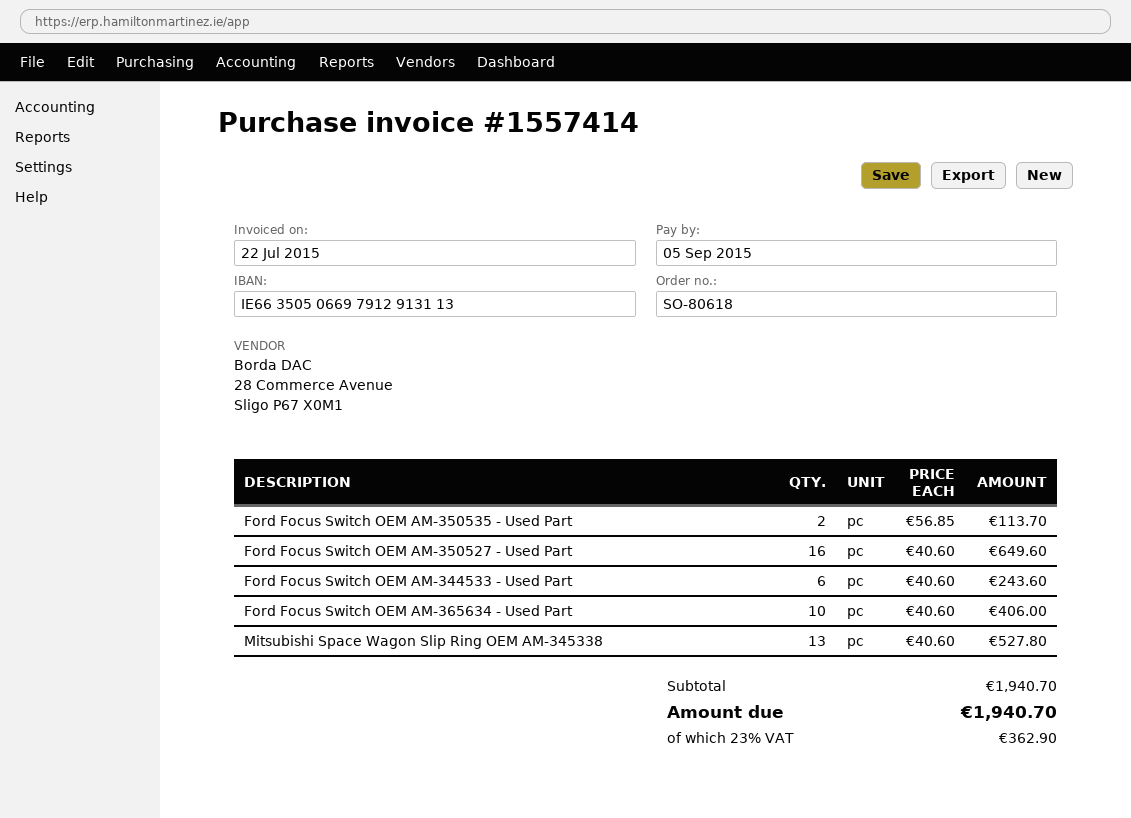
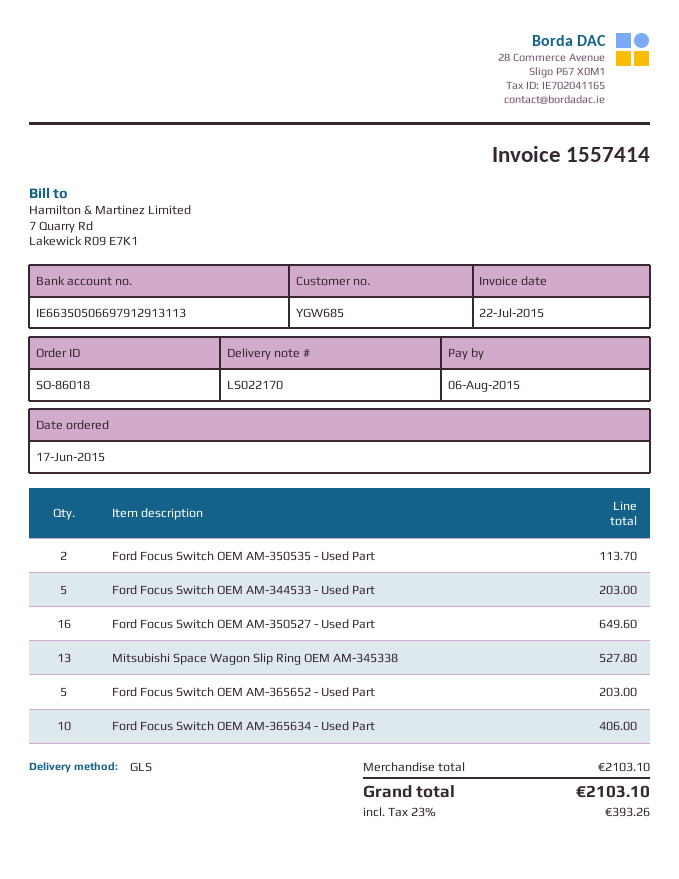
order number: SO-80618 -> SO-86018
due date: 2015-09-05 -> 2015-08-06
Ford Focus Switch OEM AM-344533 - Used Part: 6 for 243.60 -> 5 for 203.00
Ford Focus Switch OEM AM-365652 - Used Part: none -> 5 for 203.00
subtotal: 1940.70 -> 2103.10
tax: 23% = 362.90 -> 23% = 393.26
total: 1940.70 -> 2103.10

